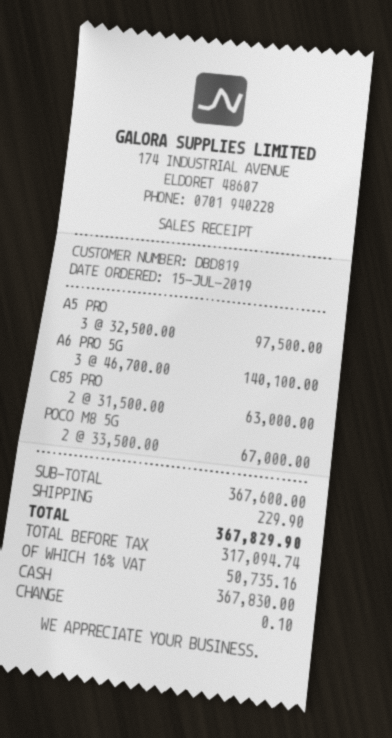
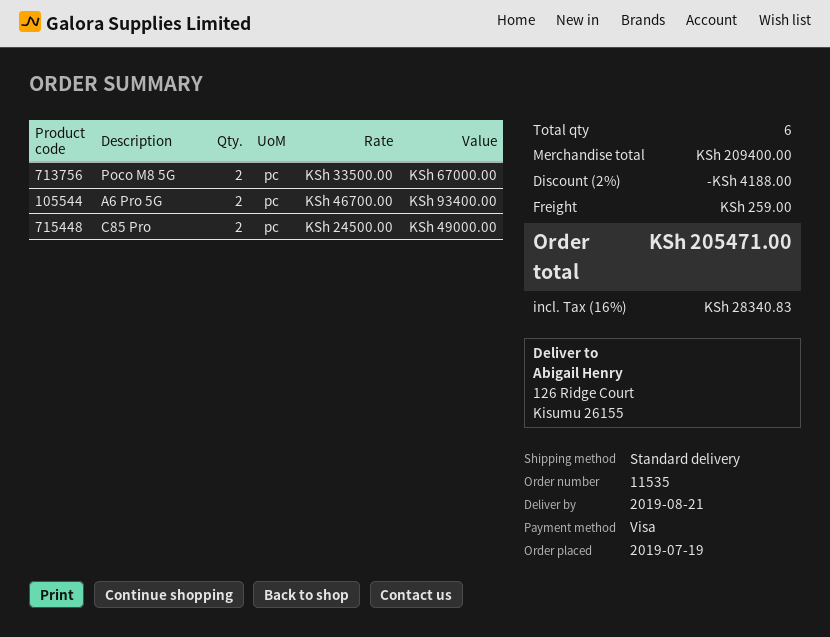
order date: 2019-07-15 -> 2019-07-19
payment method: cash -> Visa
A5 PRO: 3 x 32500.00 = 97500.00 -> none
A6 PRO 5G: 3 x 46700.00 = 140100.00 -> 2 x 46700.00 = 93400.00
C85 PRO: 2 x 31500.00 = 63000.00 -> 2 x 24500.00 = 49000.00
subtotal: 367600.00 -> 209400.00
discount: none -> 2% = 4188.00
shipping: 229.90 -> 259.00
tax: 16% = 50735.16 -> 16% = 28340.83
total: 367829.90 -> 205471.00

